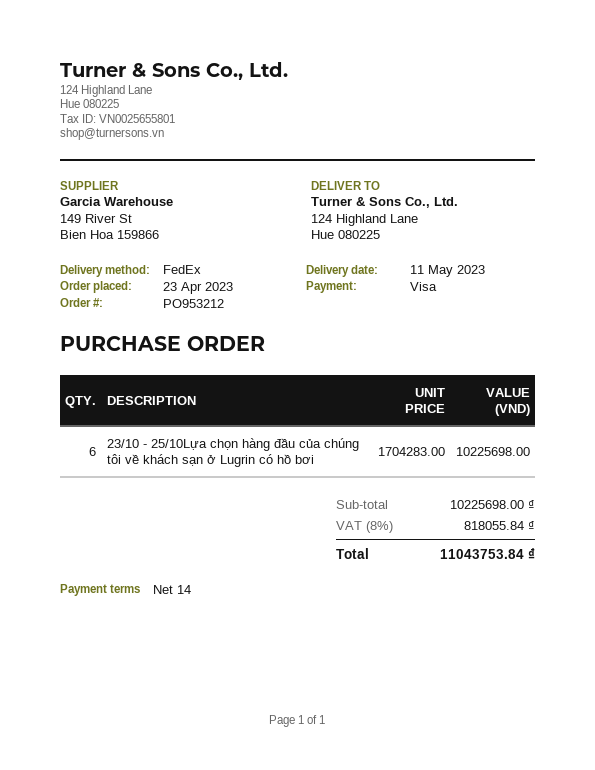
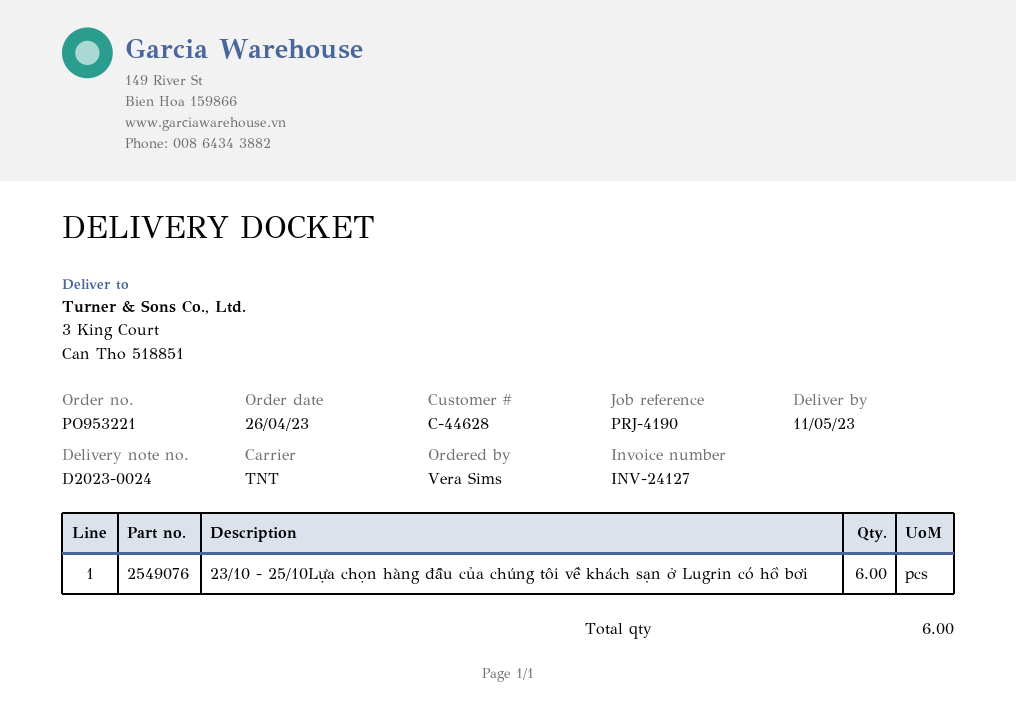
order number: PO953212 -> PO953221
order date: 2023-04-23 -> 2023-04-26
shipping method: FedEx -> TNT
ship to: 124 Highland Lane, Hue 080225 -> 3 King Court, Can Tho 518851

